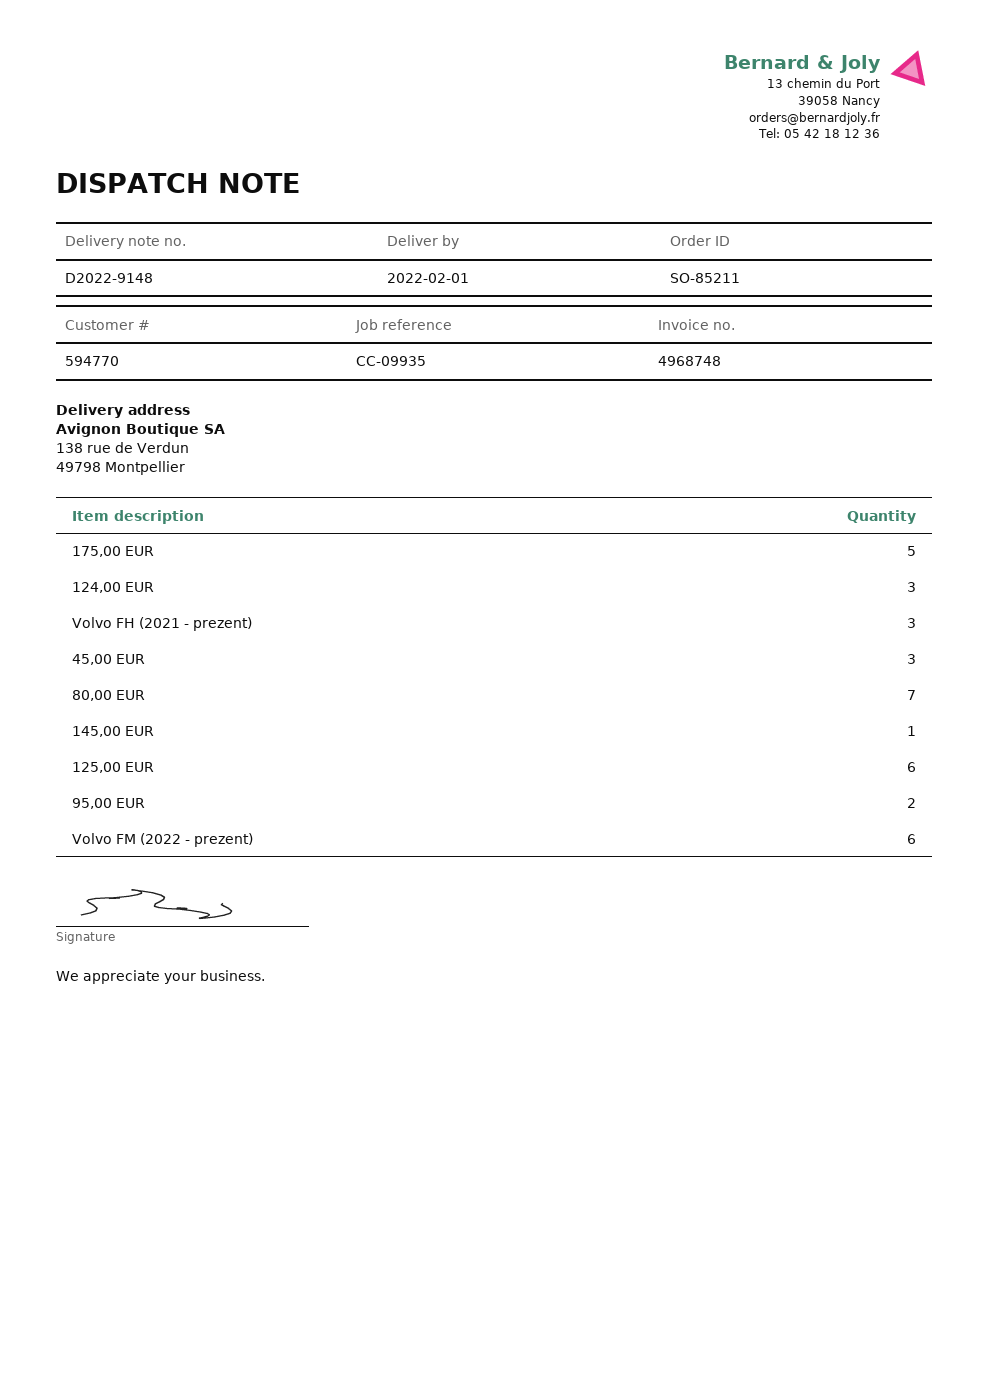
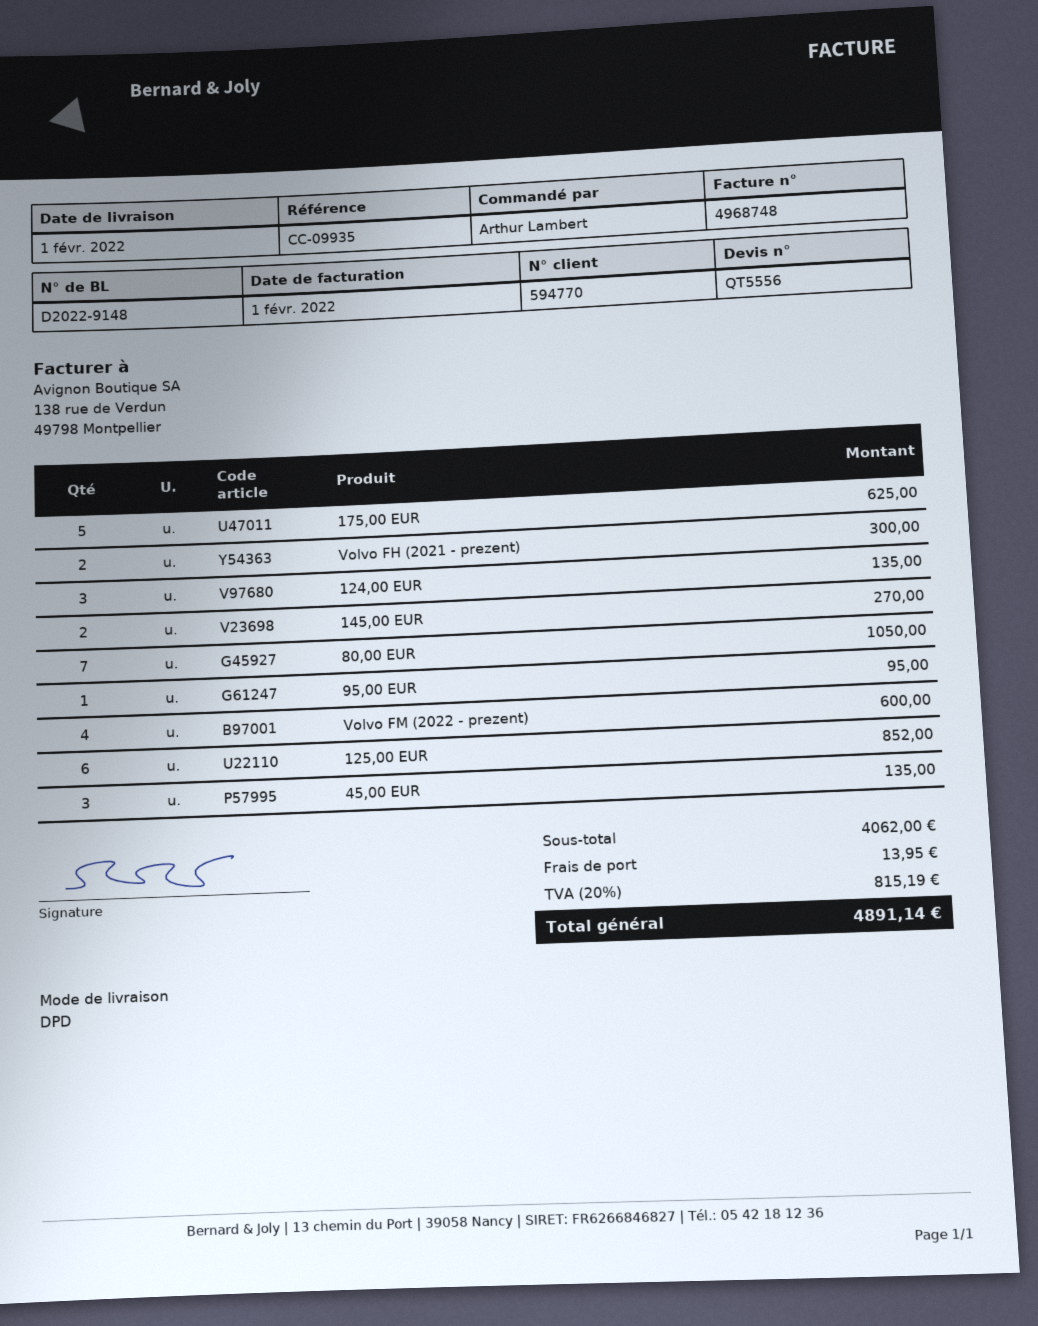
Volvo FH (2021 - prezent): 3 -> 2
145,00 EUR: 1 -> 2
95,00 EUR: 2 -> 1
Volvo FM (2022 - prezent): 6 -> 4

